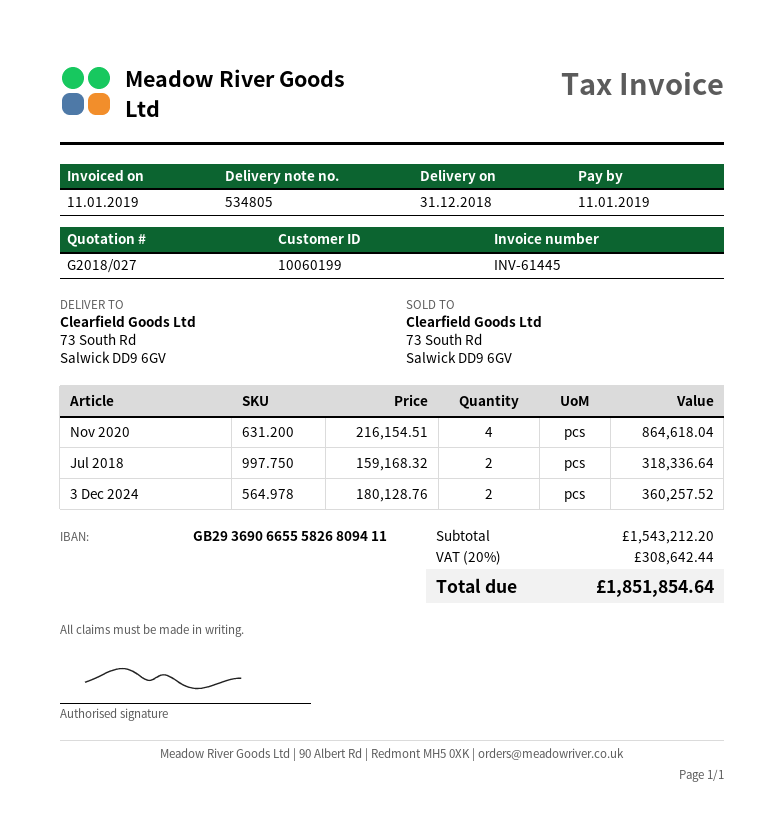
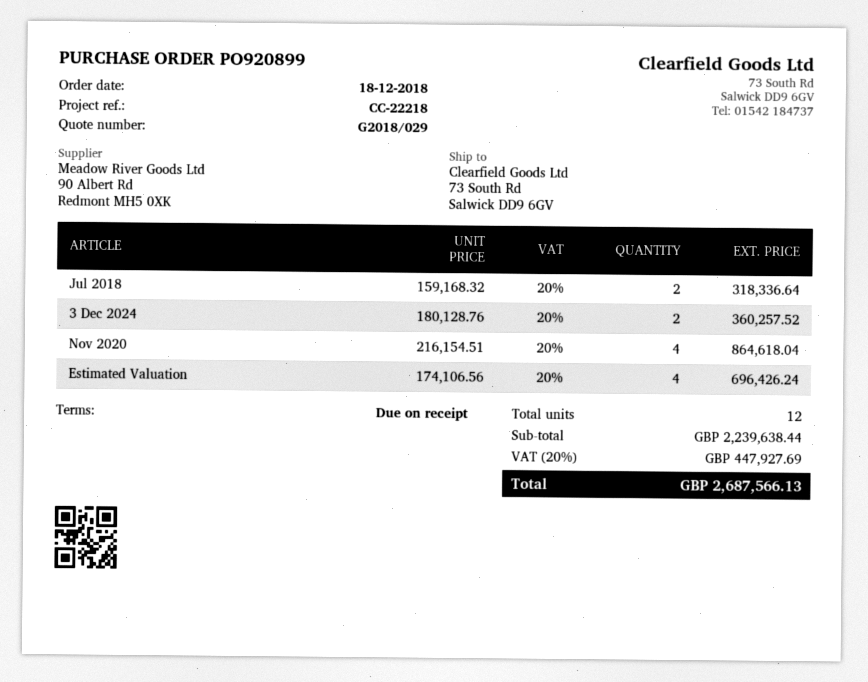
quote number: G2018/027 -> G2018/029
Estimated Valuation: none -> 4 x 174106.56 = 696426.24
subtotal: 1543212.20 -> 2239638.44
tax: 20% = 308642.44 -> 20% = 447927.69
total: 1851854.64 -> 2687566.13

